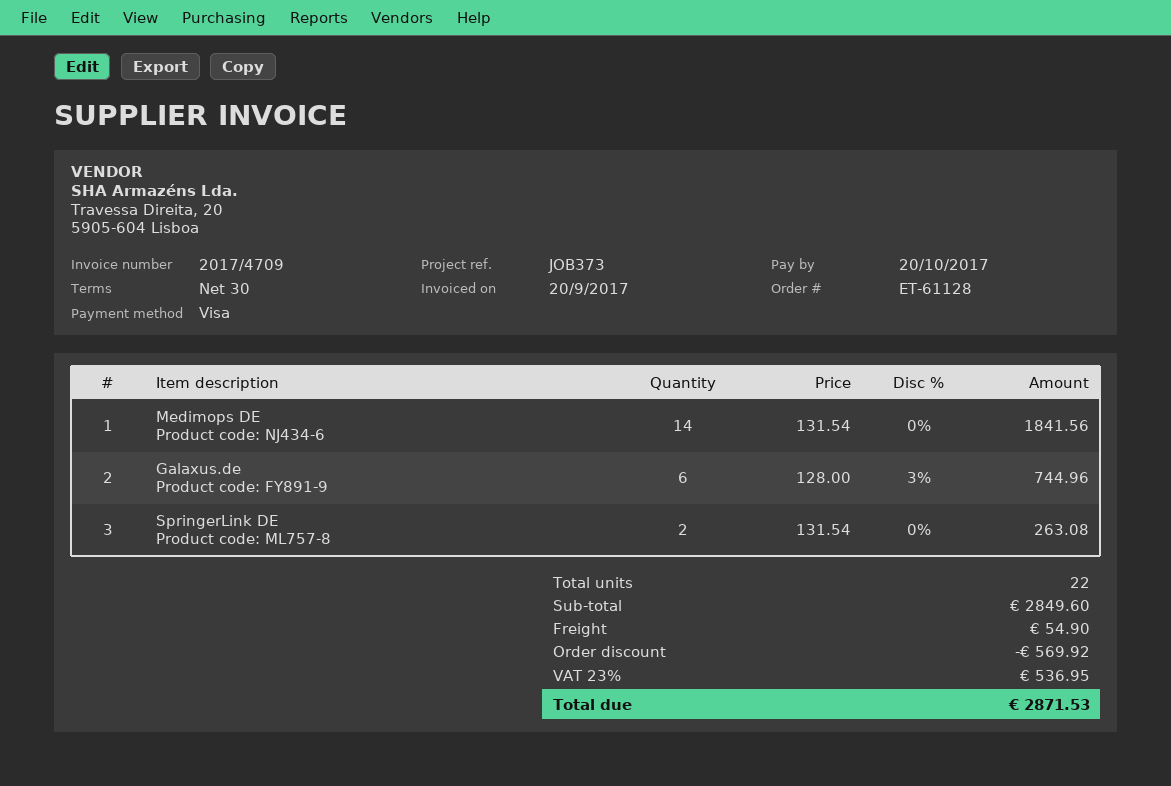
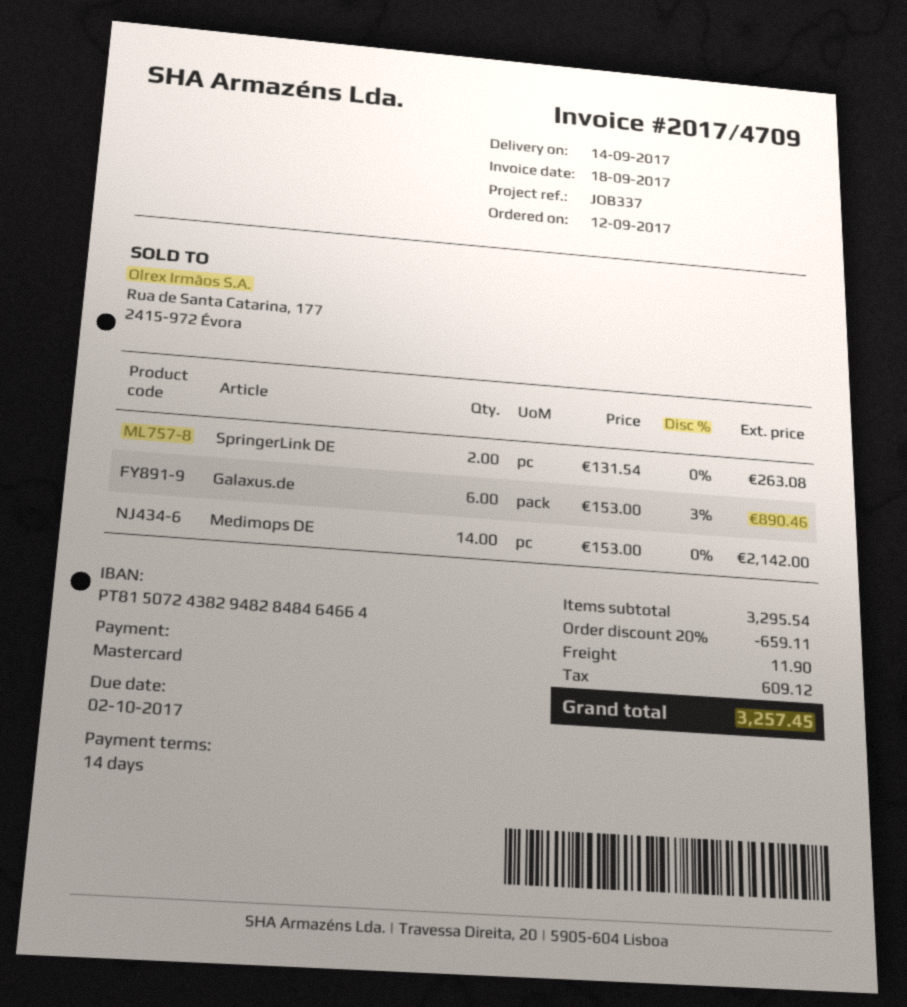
invoice date: 2017-09-20 -> 2017-09-18
payment terms: 30 days -> 14 days
due date: 2017-10-20 -> 2017-10-02
reference: JOB373 -> JOB337
payment method: Visa -> Mastercard
Medimops DE: 14 x 131.54 = 1841.56 -> 14 x 153.00 = 2142.00
Galaxus.de: 6 x 128.00 - 3% = 744.96 -> 6 x 153.00 - 3% = 890.46
subtotal: 2849.60 -> 3295.54
discount: 569.92 -> 659.11
shipping: 54.90 -> 11.90
tax: 536.95 -> 609.12
total: 2871.53 -> 3257.45

